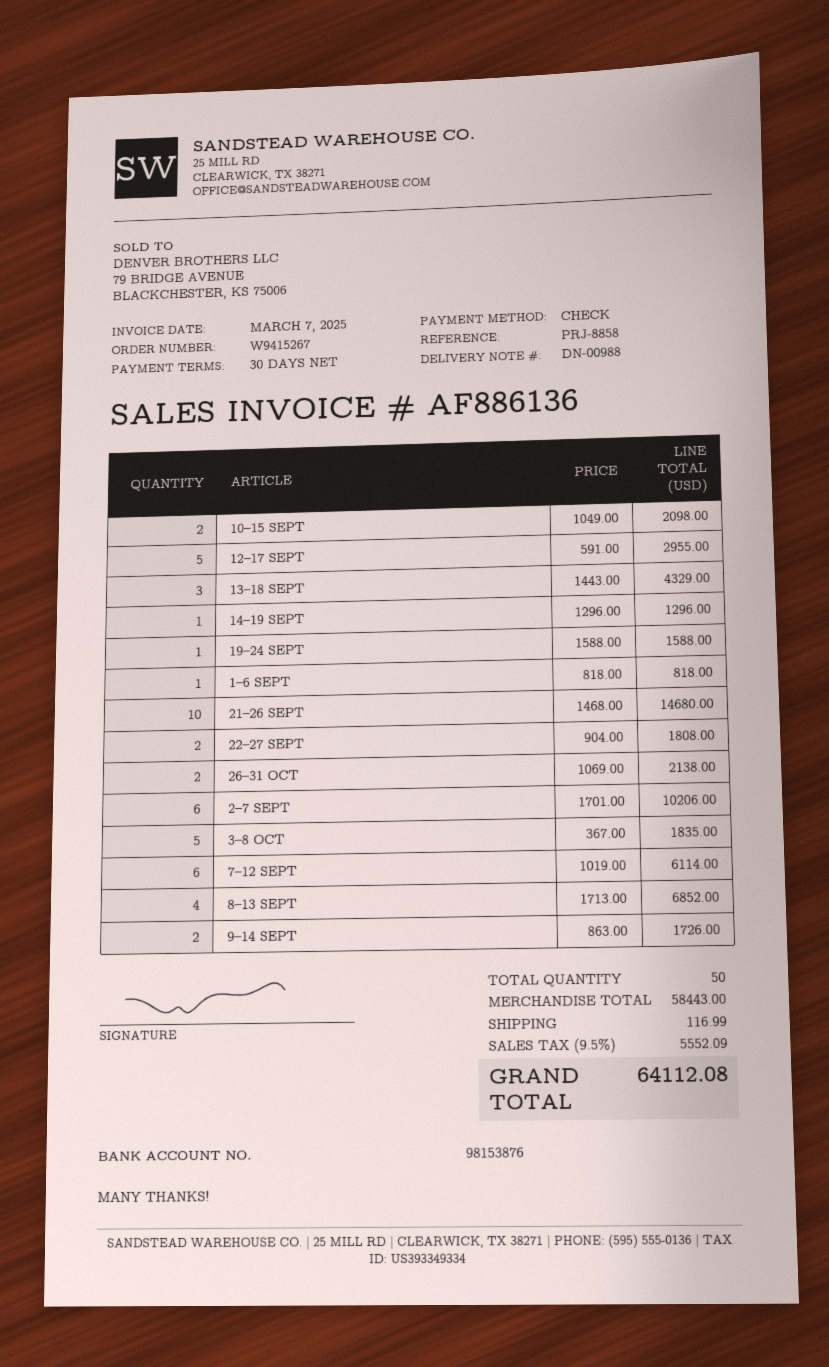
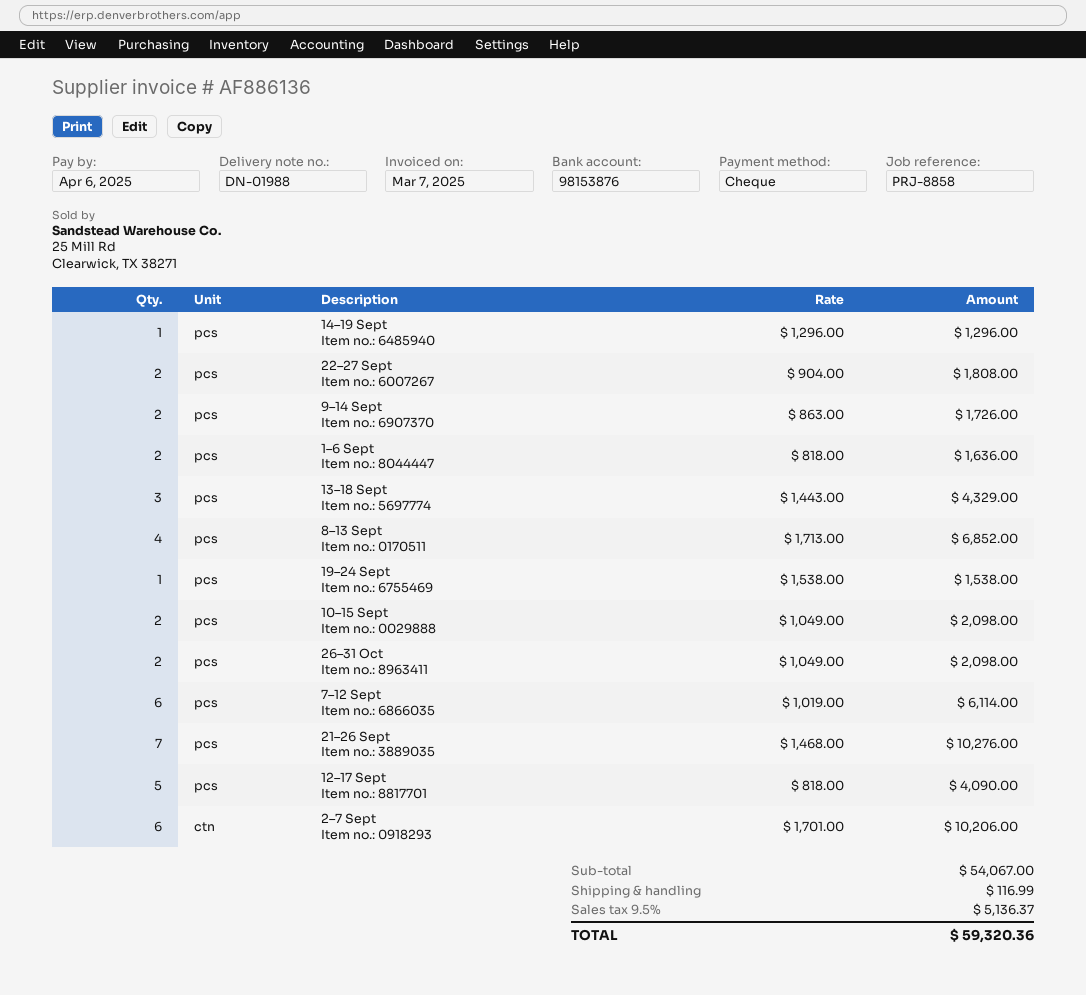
delivery note number: DN-00988 -> DN-01988
12–17 SEPT: 5 x 591.00 = 2955.00 -> 5 x 818.00 = 4090.00
19–24 SEPT: 1 x 1588.00 = 1588.00 -> 1 x 1538.00 = 1538.00
1–6 SEPT: 1 x 818.00 = 818.00 -> 2 x 818.00 = 1636.00
21–26 SEPT: 10 x 1468.00 = 14680.00 -> 7 x 1468.00 = 10276.00
26–31 OCT: 2 x 1069.00 = 2138.00 -> 2 x 1049.00 = 2098.00
3–8 OCT: 5 x 367.00 = 1835.00 -> none
subtotal: 58443.00 -> 54067.00
tax: 9.5% = 5552.09 -> 9.5% = 5136.37
total: 64112.08 -> 59320.36

